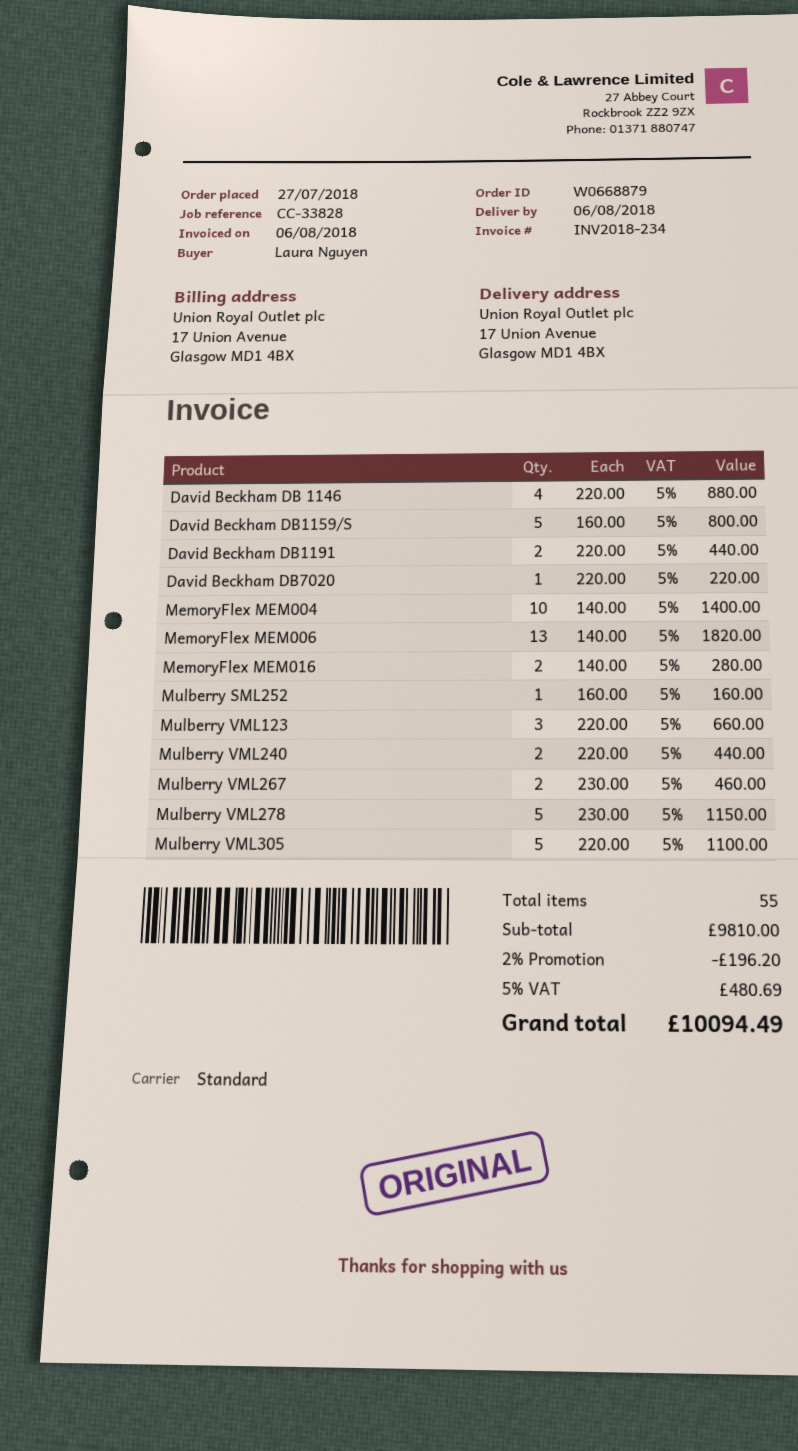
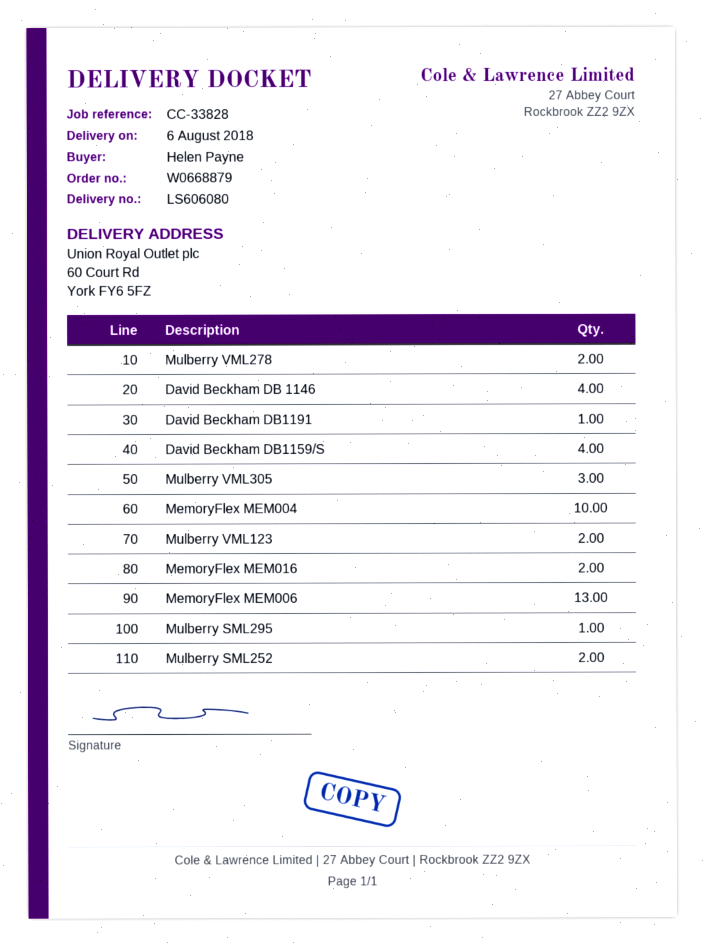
ordered by: Laura Nguyen -> Helen Payne
ship to: 17 Union Avenue, Glasgow MD1 4BX -> 60 Court Rd, York FY6 5FZ
David Beckham DB1159/S: 5 -> 4
David Beckham DB1191: 2 -> 1
David Beckham DB7020: 1 -> none
Mulberry SML252: 1 -> 2
Mulberry VML123: 3 -> 2
Mulberry VML240: 2 -> none
Mulberry VML267: 2 -> none
Mulberry VML278: 5 -> 2
Mulberry VML305: 5 -> 3
Mulberry SML295: none -> 1

